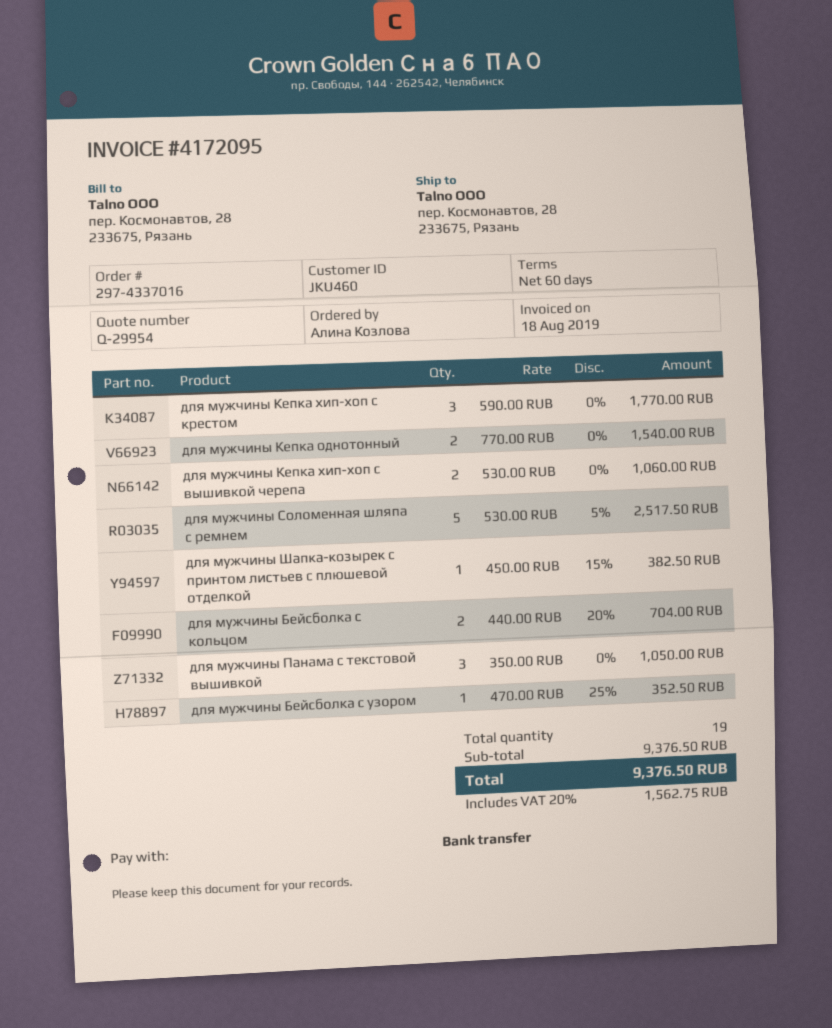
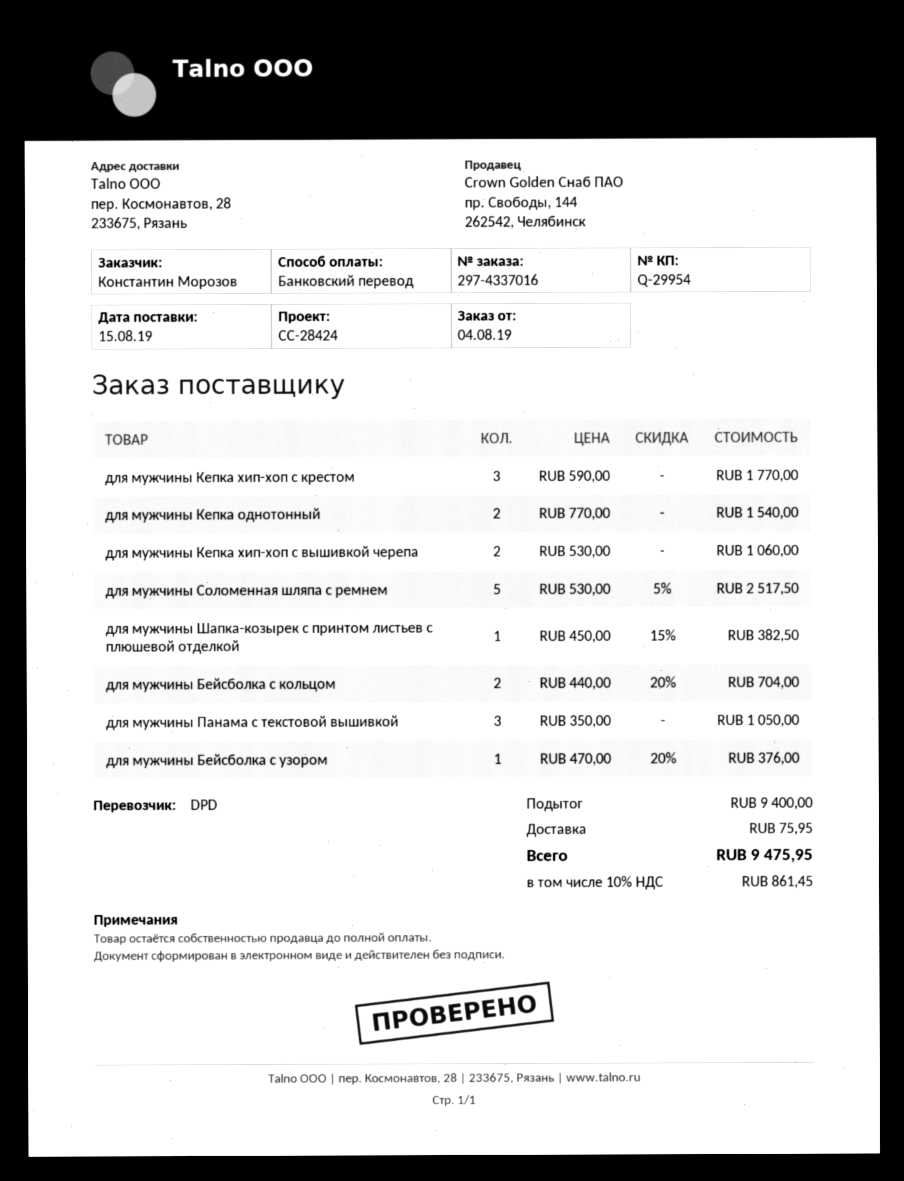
ordered by: Алина Козлова -> Константин Морозов
для мужчины Бейсболка с узором: 1 x 470.00 - 25% = 352.50 -> 1 x 470.00 - 20% = 376.00
subtotal: 9376.50 -> 9400.00
shipping: none -> 75.95
tax: 20% = 1562.75 -> 10% = 861.45
total: 9376.50 -> 9475.95

